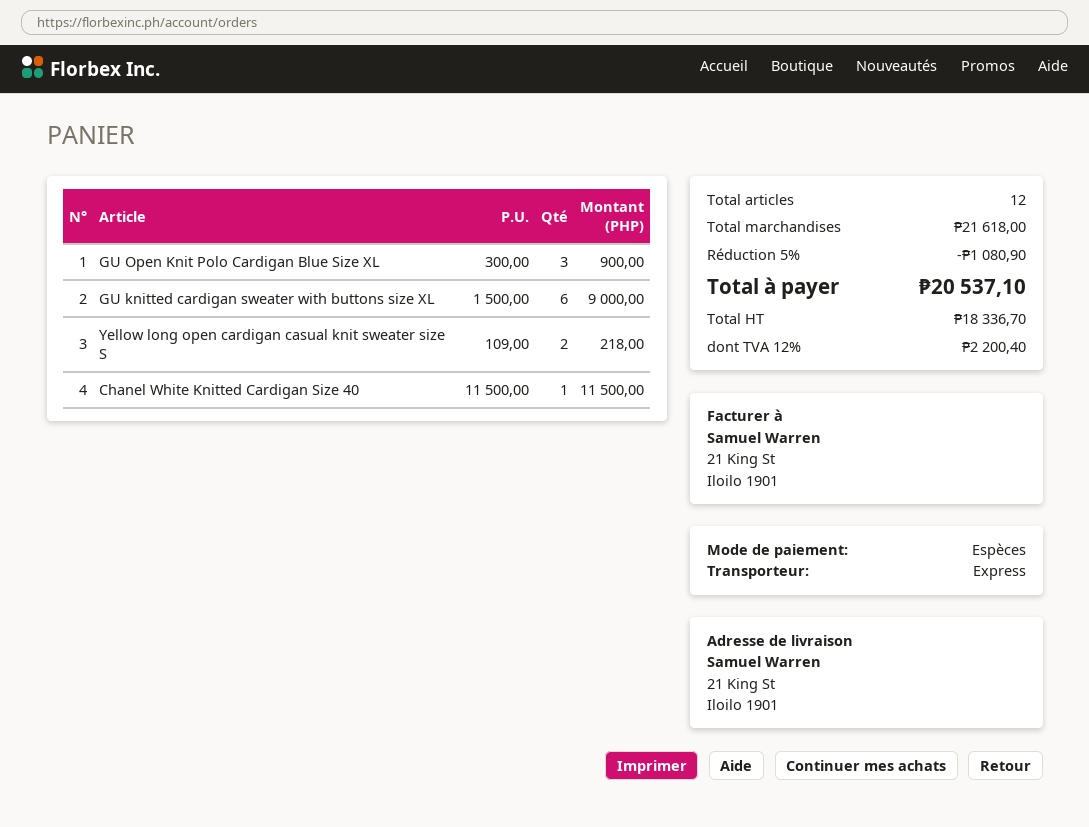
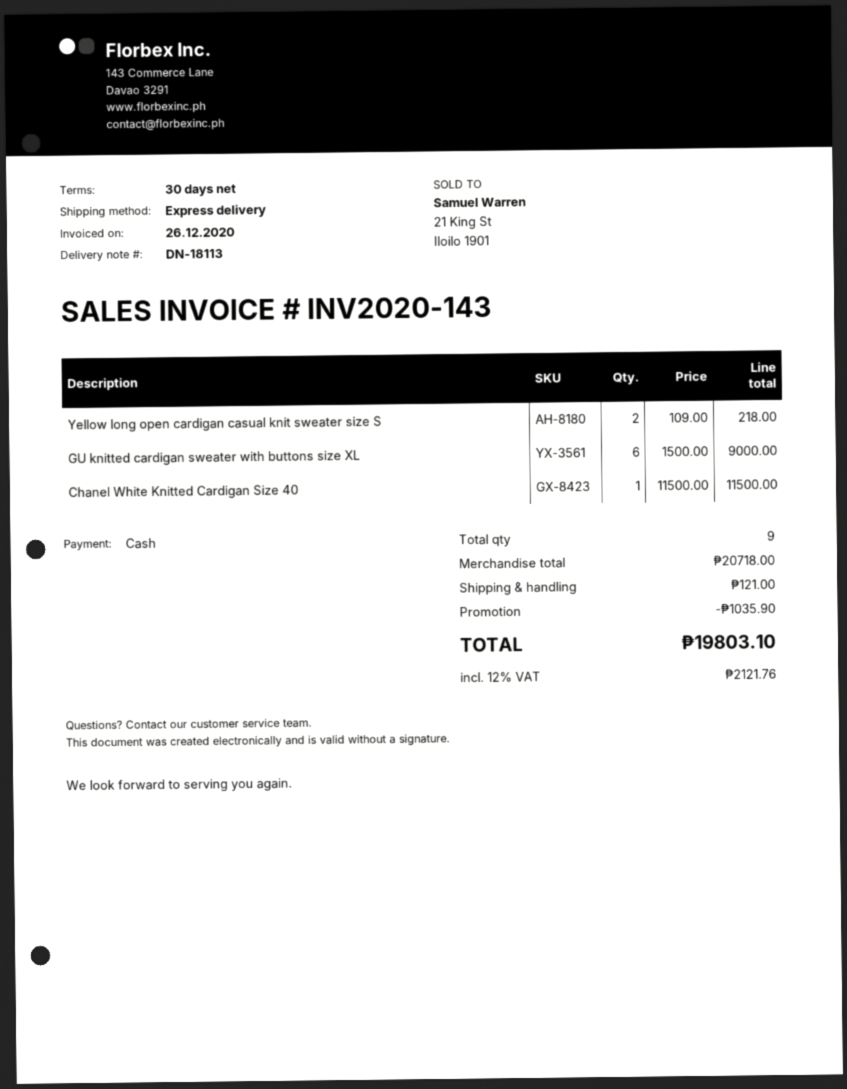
GU Open Knit Polo Cardigan Blue Size XL: 3 x 300.00 = 900.00 -> none
total quantity: 12 -> 9
subtotal: 21618.00 -> 20718.00
discount: 1080.90 -> 1035.90
shipping: none -> 121.00
tax: 12% = 2200.40 -> 12% = 2121.76
total: 20537.10 -> 19803.10

